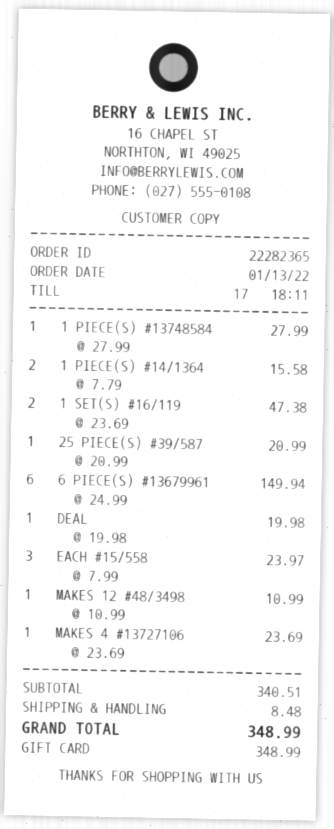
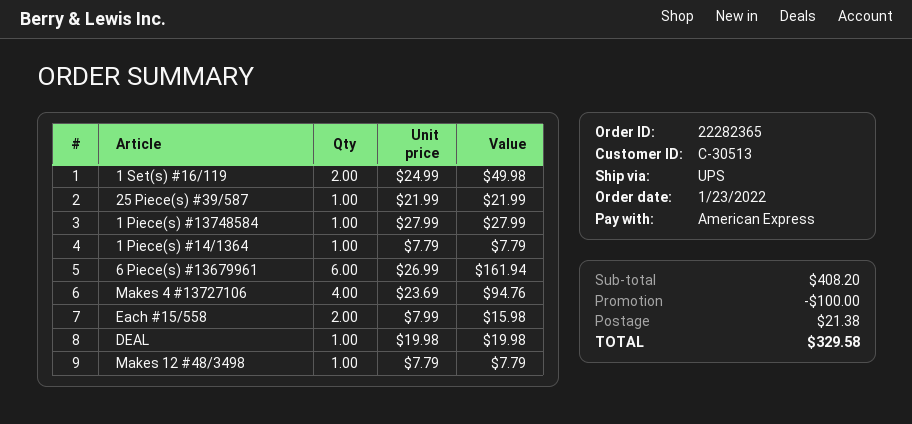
order date: 2022-01-13 -> 2022-01-23
payment method: gift card -> American Express
1 PIECE(S) #14/1364: 2 x 7.79 = 15.58 -> 1 x 7.79 = 7.79
1 SET(S) #16/119: 2 x 23.69 = 47.38 -> 2 x 24.99 = 49.98
25 PIECE(S) #39/587: 1 x 20.99 = 20.99 -> 1 x 21.99 = 21.99
6 PIECE(S) #13679961: 6 x 24.99 = 149.94 -> 6 x 26.99 = 161.94
EACH #15/558: 3 x 7.99 = 23.97 -> 2 x 7.99 = 15.98
MAKES 12 #48/3498: 1 x 10.99 = 10.99 -> 1 x 7.79 = 7.79
MAKES 4 #13727106: 1 x 23.69 = 23.69 -> 4 x 23.69 = 94.76
subtotal: 340.51 -> 408.20
discount: none -> 100.00
shipping: 8.48 -> 21.38
total: 348.99 -> 329.58

